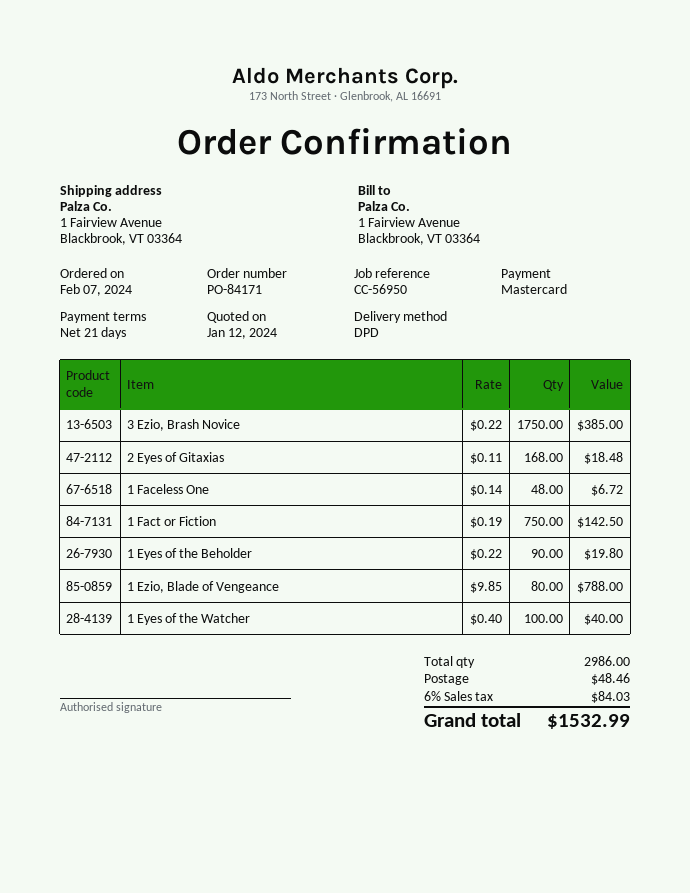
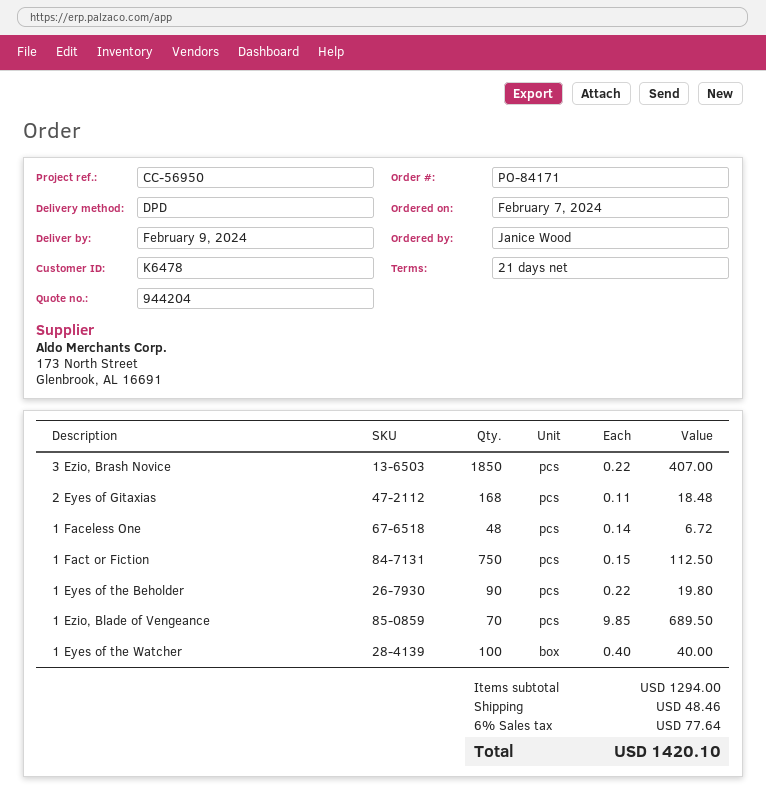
3 Ezio, Brash Novice: 1750 x 0.22 = 385.00 -> 1850 x 0.22 = 407.00
1 Fact or Fiction: 750 x 0.19 = 142.50 -> 750 x 0.15 = 112.50
1 Ezio, Blade of Vengeance: 80 x 9.85 = 788.00 -> 70 x 9.85 = 689.50
tax: 6% = 84.03 -> 6% = 77.64
total: 1532.99 -> 1420.10

